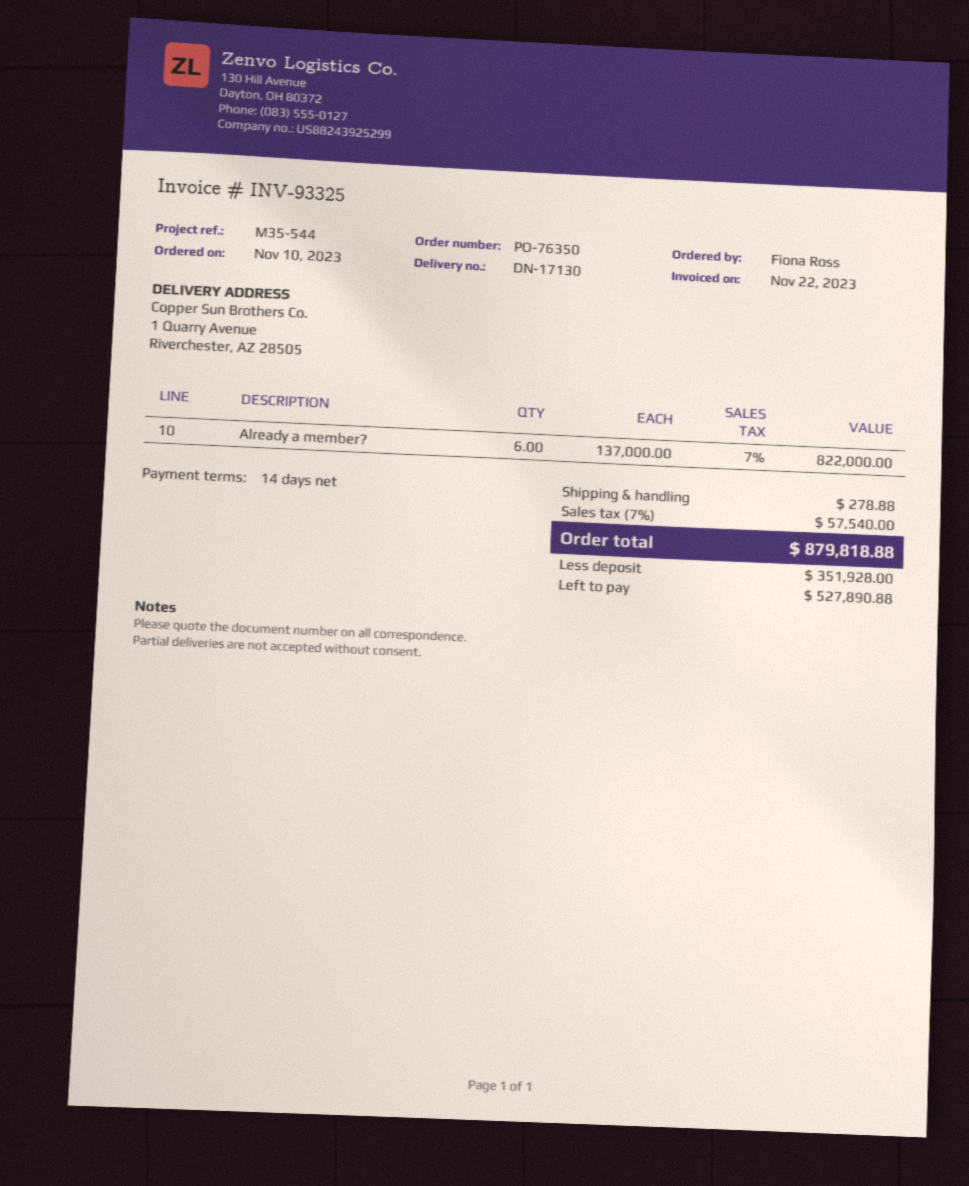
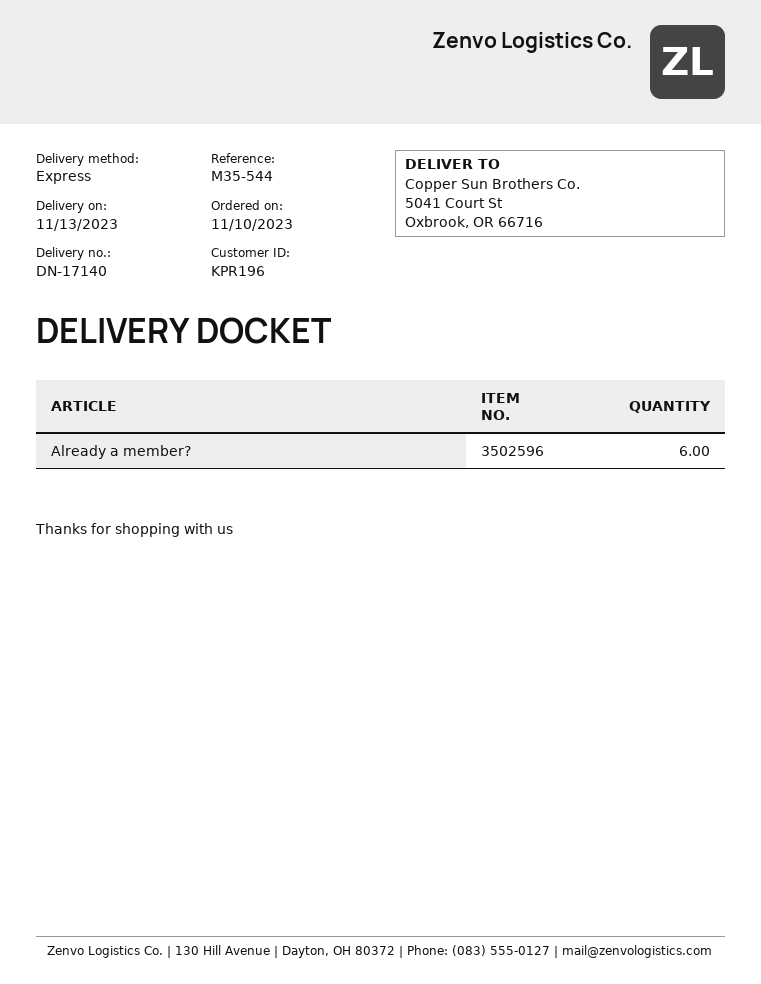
delivery note number: DN-17130 -> DN-17140
ship to: 1 Quarry Avenue, Riverchester, AZ 28505 -> 5041 Court St, Oxbrook, OR 66716

